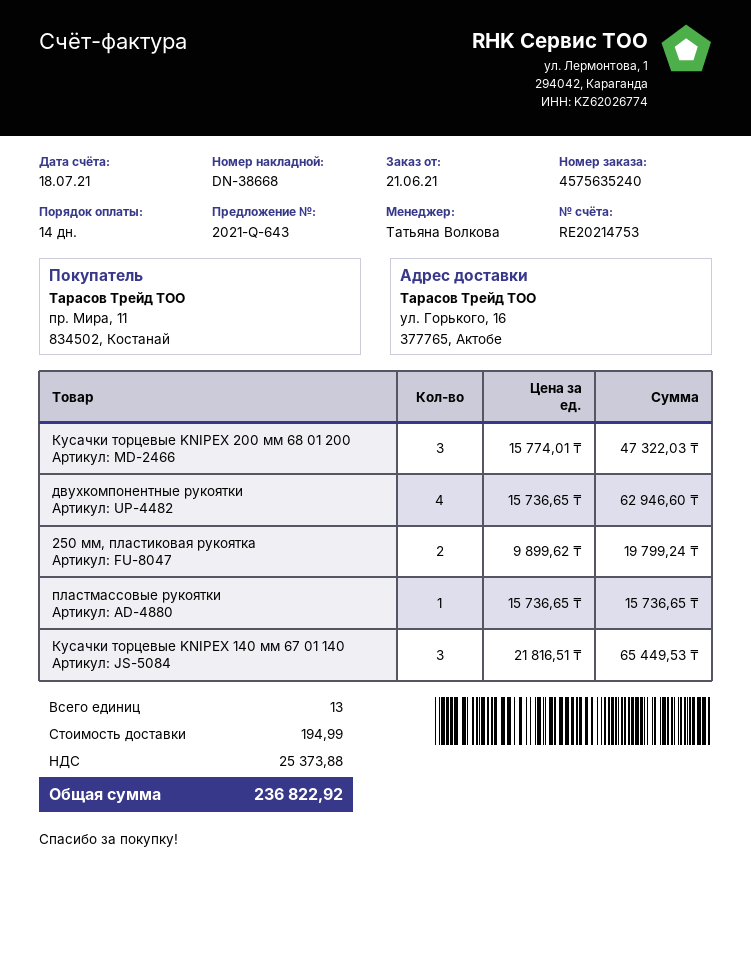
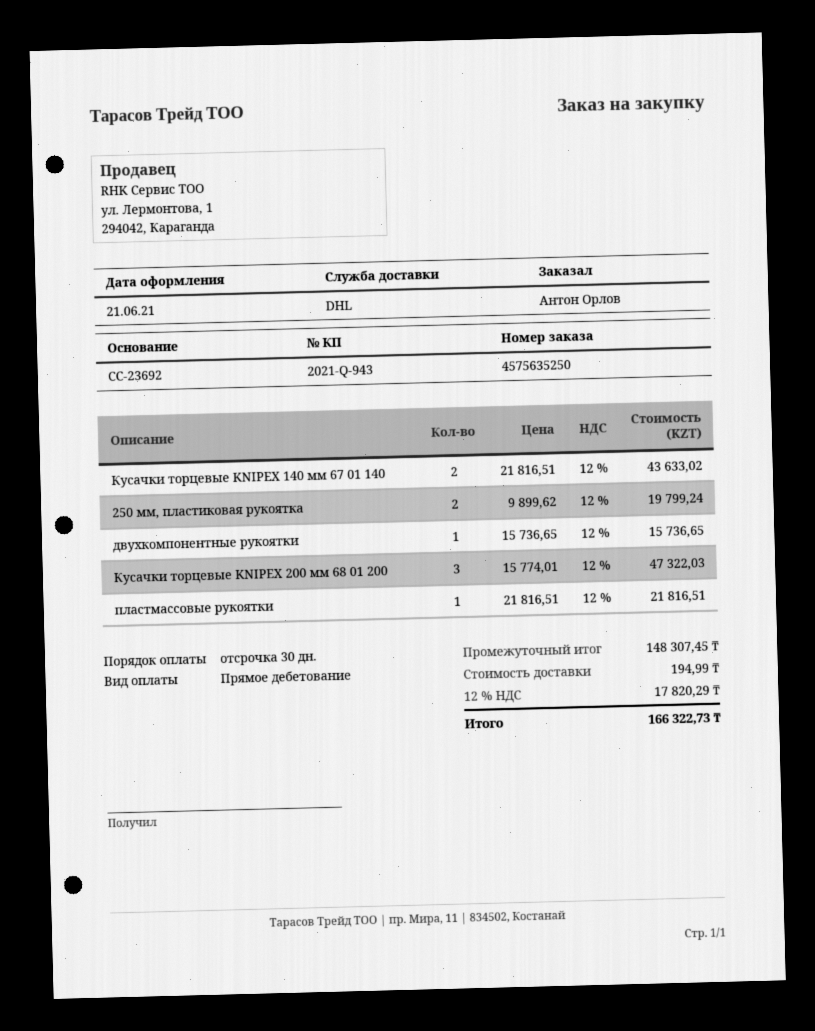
quote number: 2021-Q-643 -> 2021-Q-943
order number: 4575635240 -> 4575635250
payment terms: 14 days -> 30 days
двухкомпонентные рукоятки: 4 x 15736.65 = 62946.60 -> 1 x 15736.65 = 15736.65
пластмассовые рукоятки: 1 x 15736.65 = 15736.65 -> 1 x 21816.51 = 21816.51
Кусачки торцевые KNIPEX 140 мм 67 01 140: 3 x 21816.51 = 65449.53 -> 2 x 21816.51 = 43633.02
tax: 25373.88 -> 17820.29
total: 236822.92 -> 166322.73

